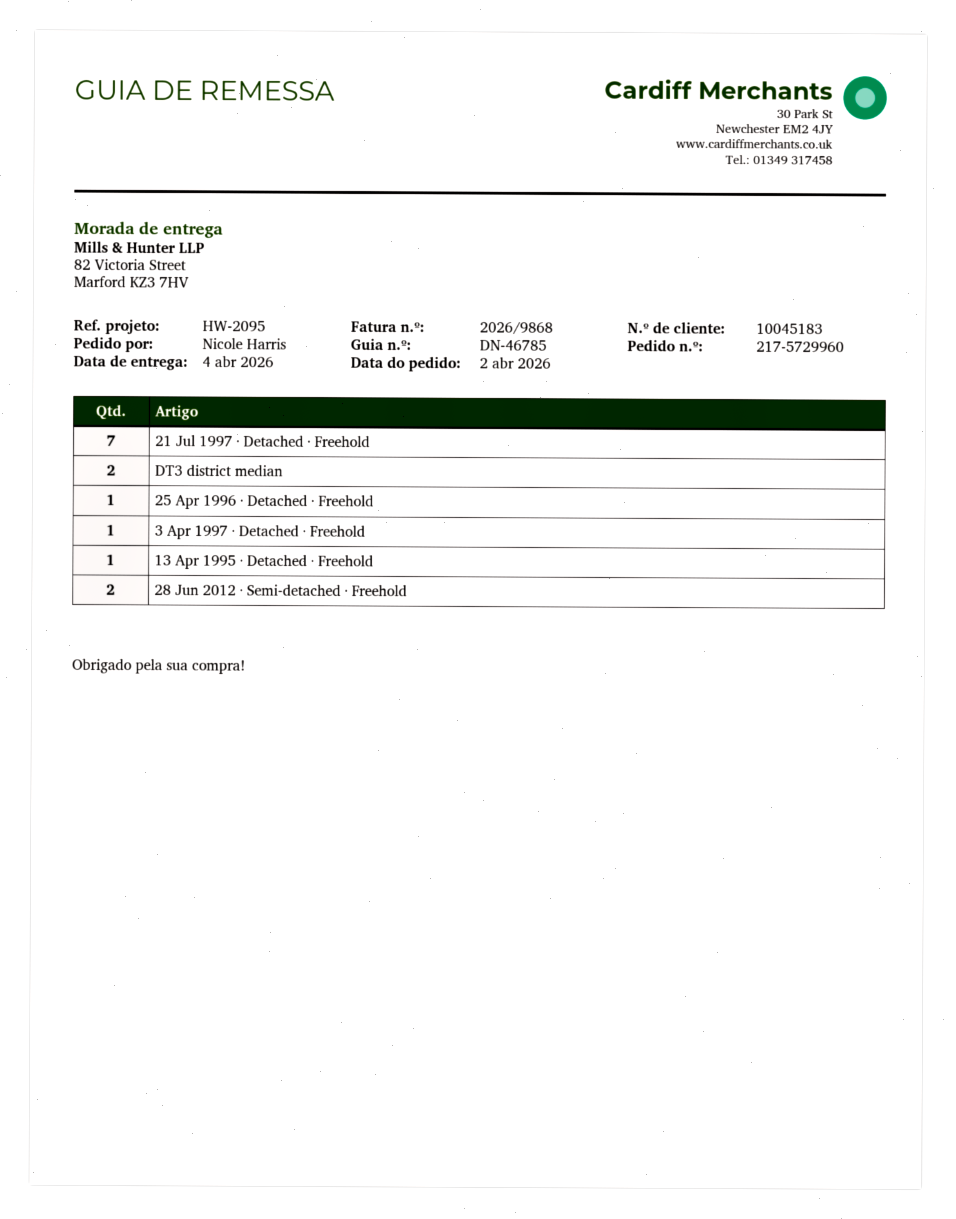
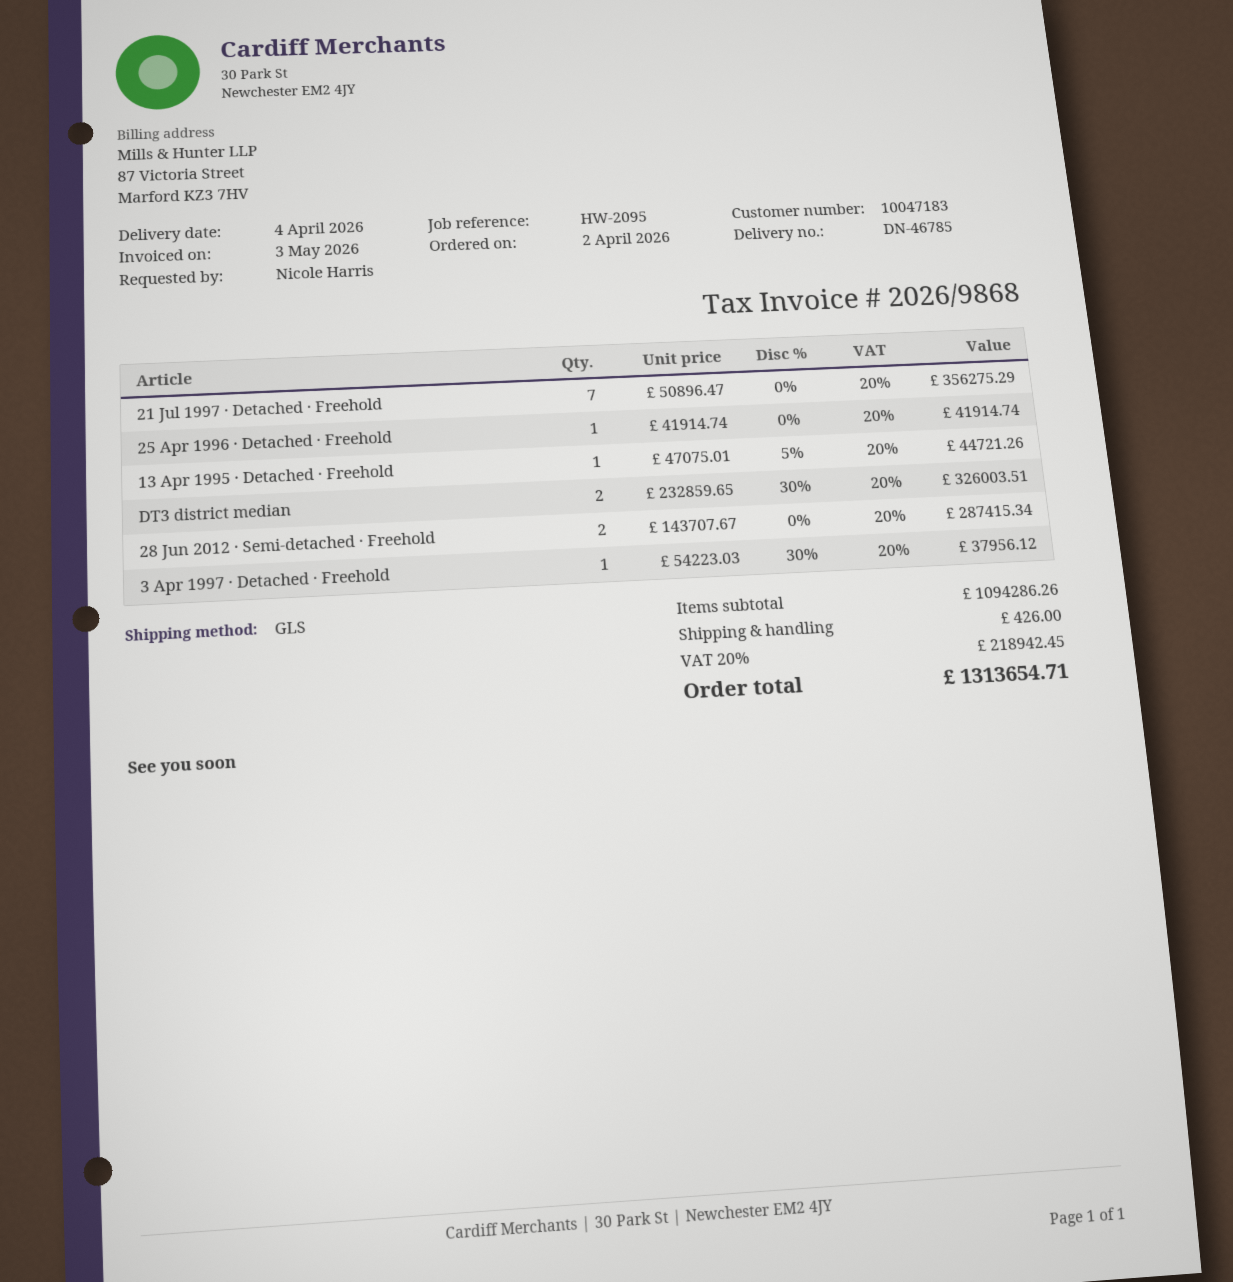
customer number: 10045183 -> 10047183

